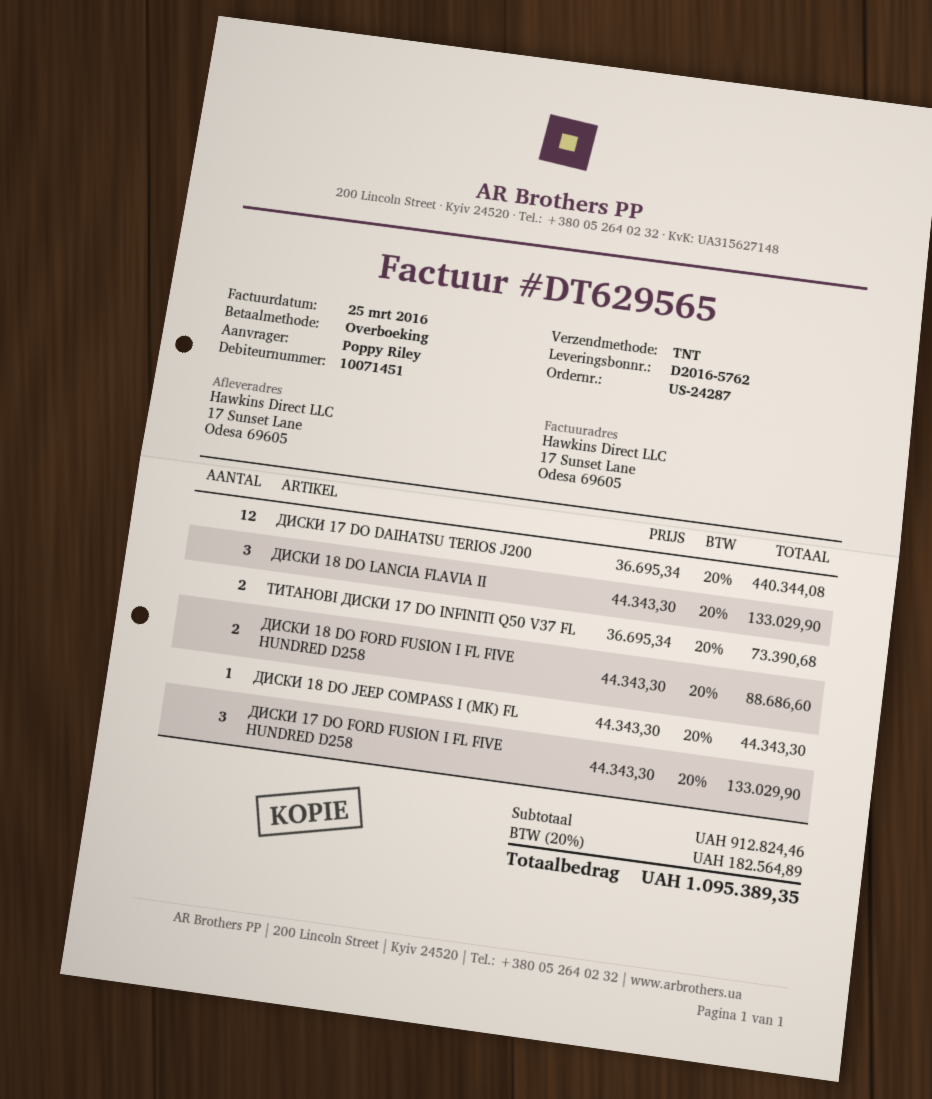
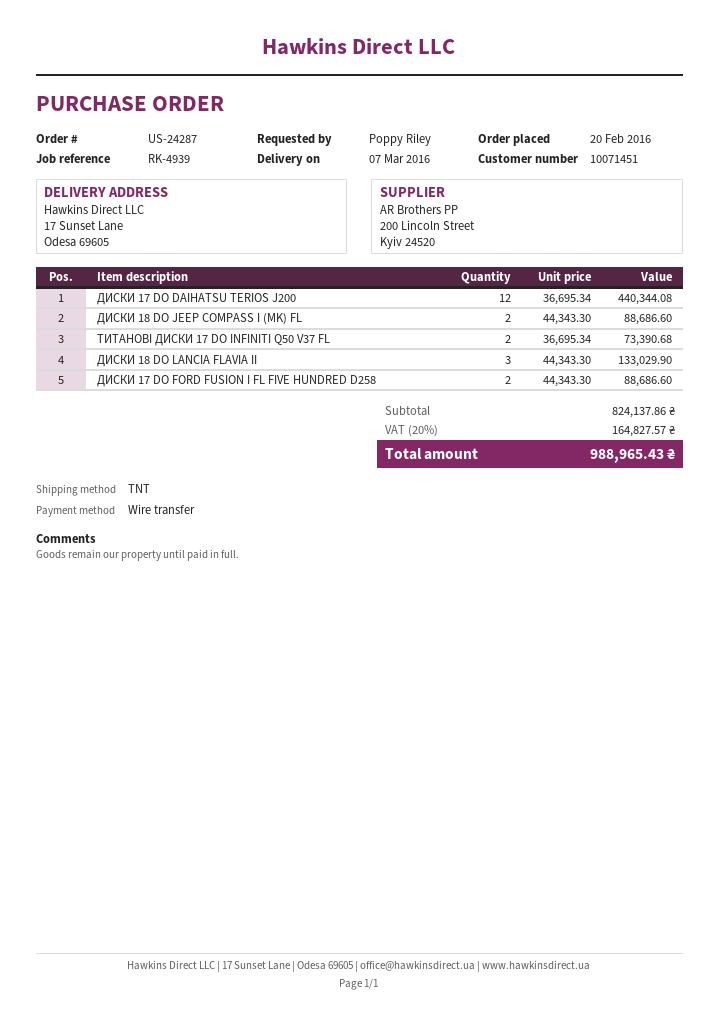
ДИСКИ 18 DO FORD FUSION I FL FIVE HUNDRED D258: 2 x 44343.30 = 88686.60 -> none
ДИСКИ 18 DO JEEP COMPASS I (MK) FL: 1 x 44343.30 = 44343.30 -> 2 x 44343.30 = 88686.60
ДИСКИ 17 DO FORD FUSION I FL FIVE HUNDRED D258: 3 x 44343.30 = 133029.90 -> 2 x 44343.30 = 88686.60
subtotal: 912824.46 -> 824137.86
tax: 20% = 182564.89 -> 20% = 164827.57
total: 1095389.35 -> 988965.43

